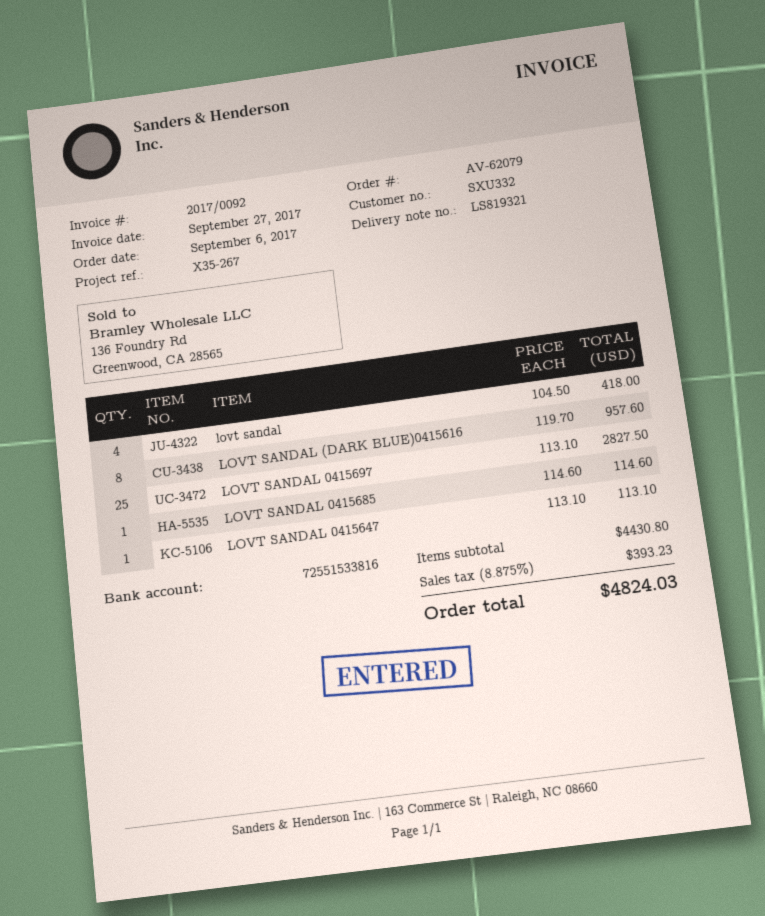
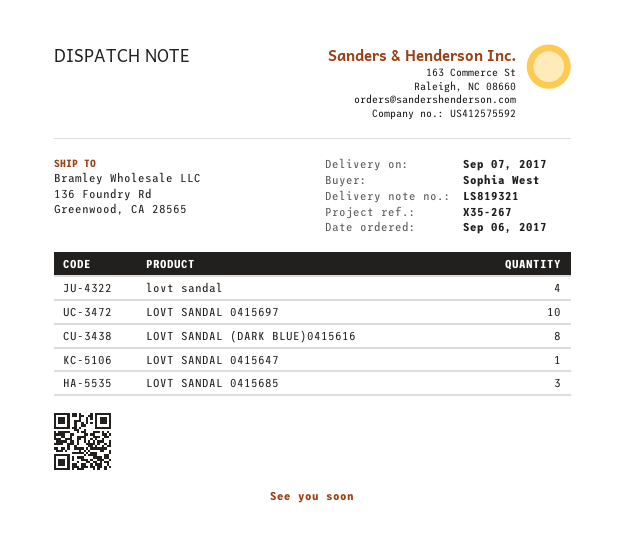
LOVT SANDAL 0415697: 25 -> 10
LOVT SANDAL 0415685: 1 -> 3

